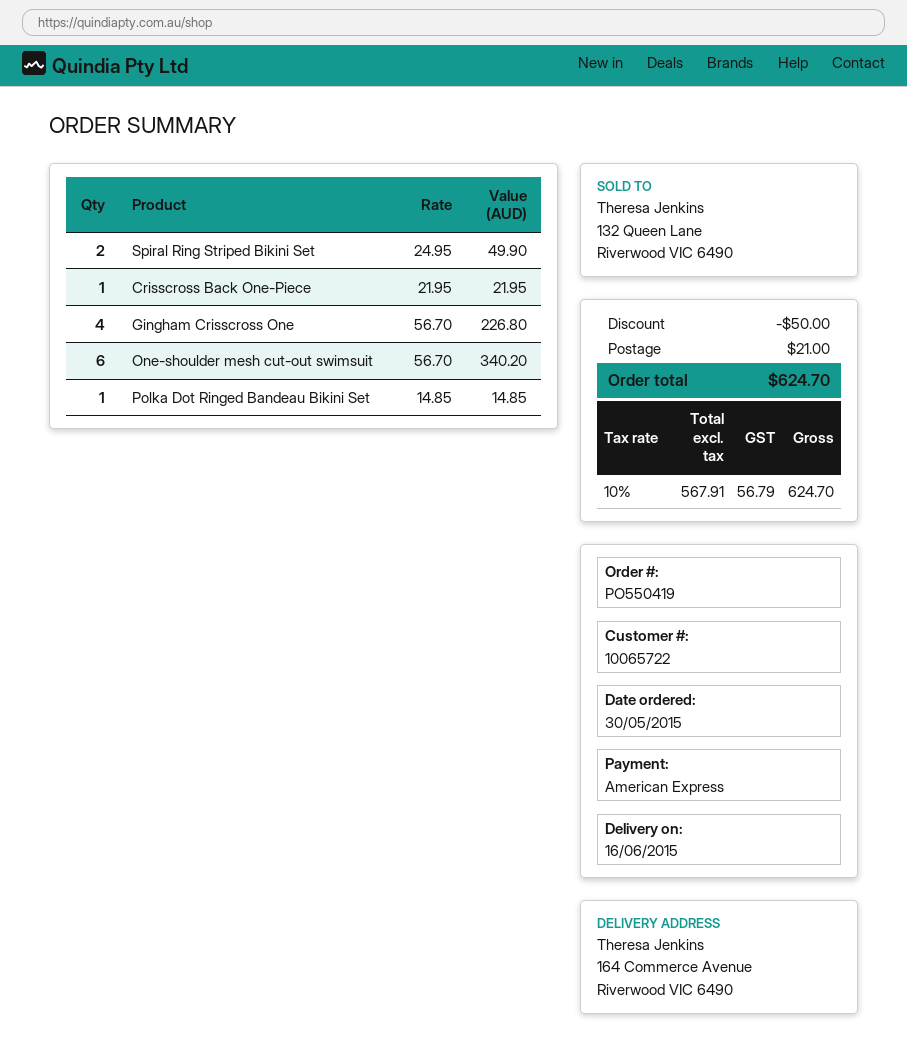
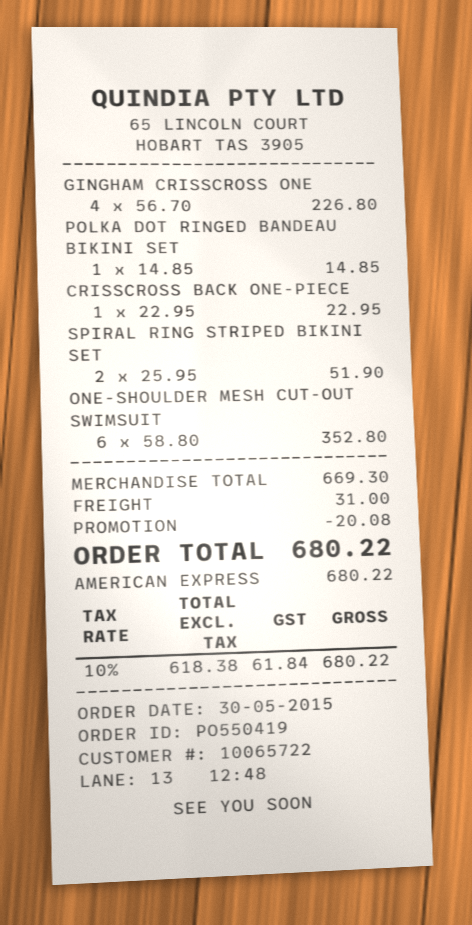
Spiral Ring Striped Bikini Set: 2 x 24.95 = 49.90 -> 2 x 25.95 = 51.90
Crisscross Back One-Piece: 1 x 21.95 = 21.95 -> 1 x 22.95 = 22.95
One-shoulder mesh cut-out swimsuit: 6 x 56.70 = 340.20 -> 6 x 58.80 = 352.80
discount: 50.00 -> 20.08
shipping: 21.00 -> 31.00
net: 567.91 -> 618.38
tax: 10% = 56.79 -> 10% = 61.84
total: 624.70 -> 680.22

